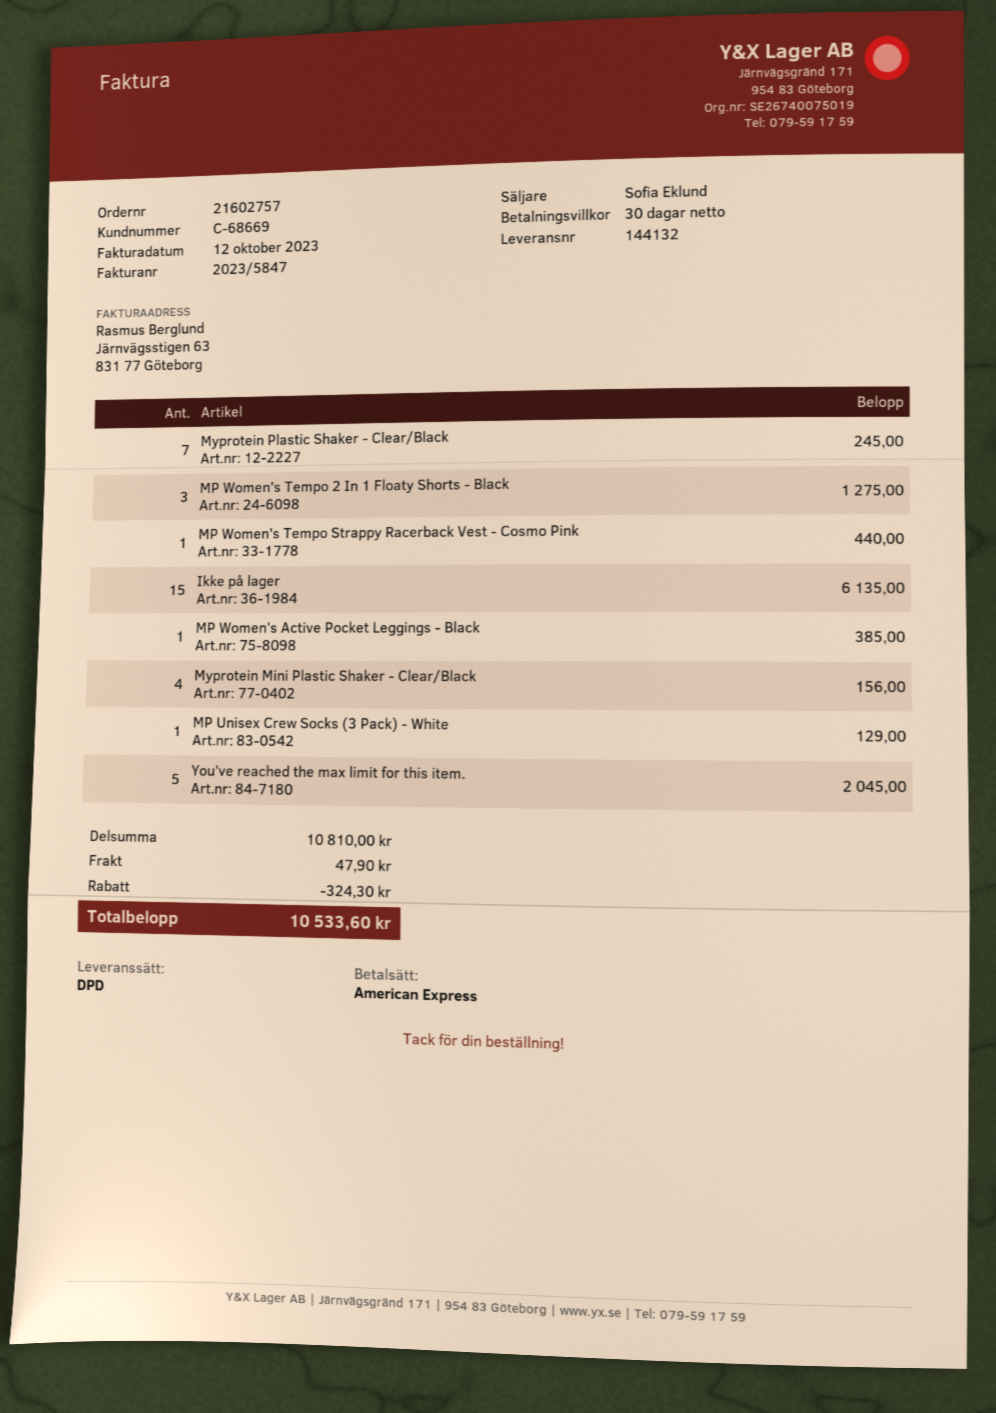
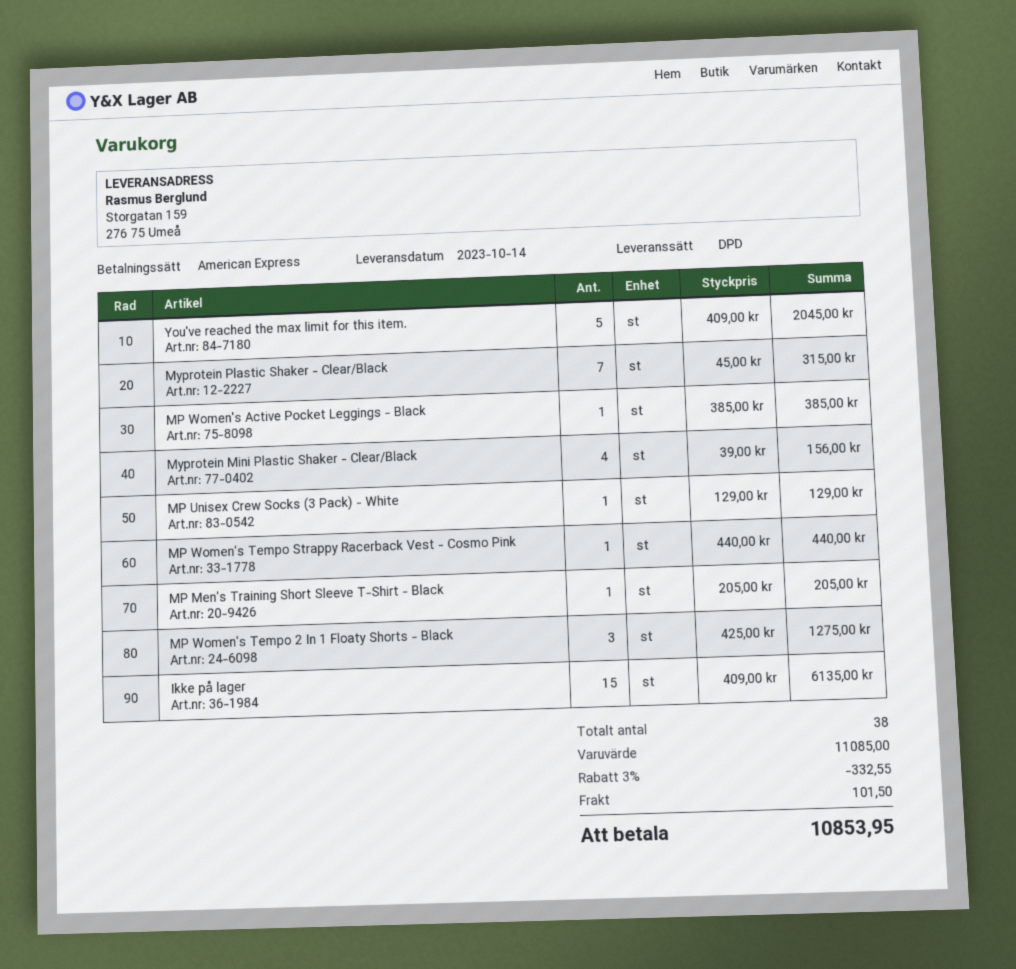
Myprotein Plastic Shaker - Clear/Black: 7 for 245.00 -> 7 for 315.00
MP Men's Training Short Sleeve T-Shirt - Black: none -> 1 for 205.00
subtotal: 10810.00 -> 11085.00
discount: 324.30 -> 332.55
shipping: 47.90 -> 101.50
total: 10533.60 -> 10853.95

